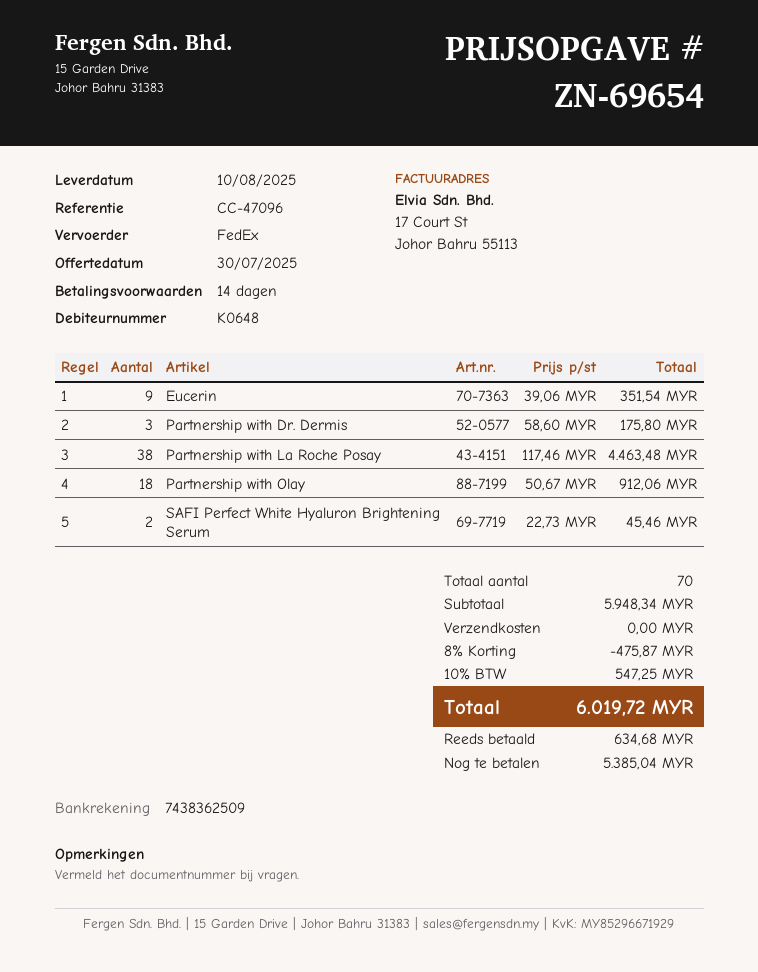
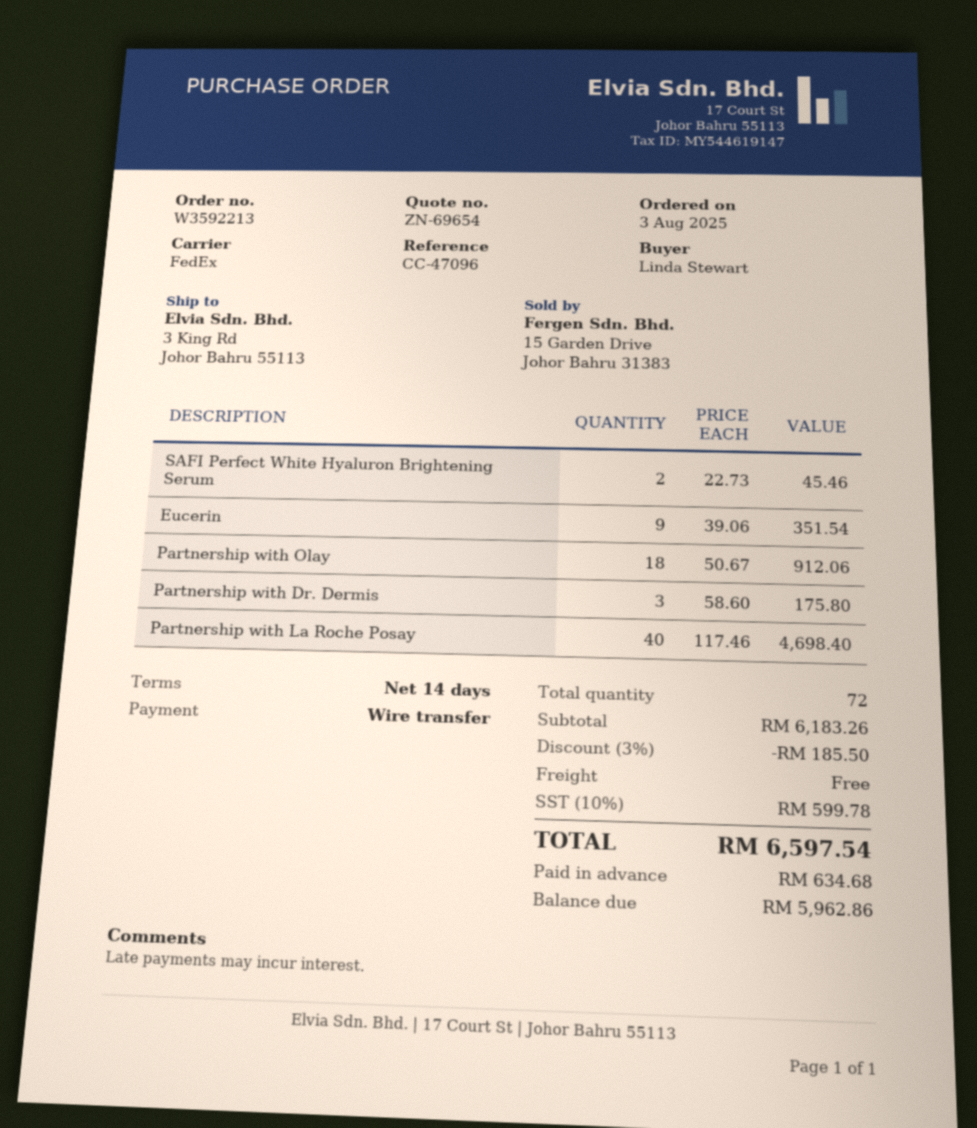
Partnership with La Roche Posay: 38 x 117.46 = 4463.48 -> 40 x 117.46 = 4698.40
total quantity: 70 -> 72
subtotal: 5948.34 -> 6183.26
discount: 8% = 475.87 -> 3% = 185.50
tax: 10% = 547.25 -> 10% = 599.78
total: 6019.72 -> 6597.54
balance: 5385.04 -> 5962.86

